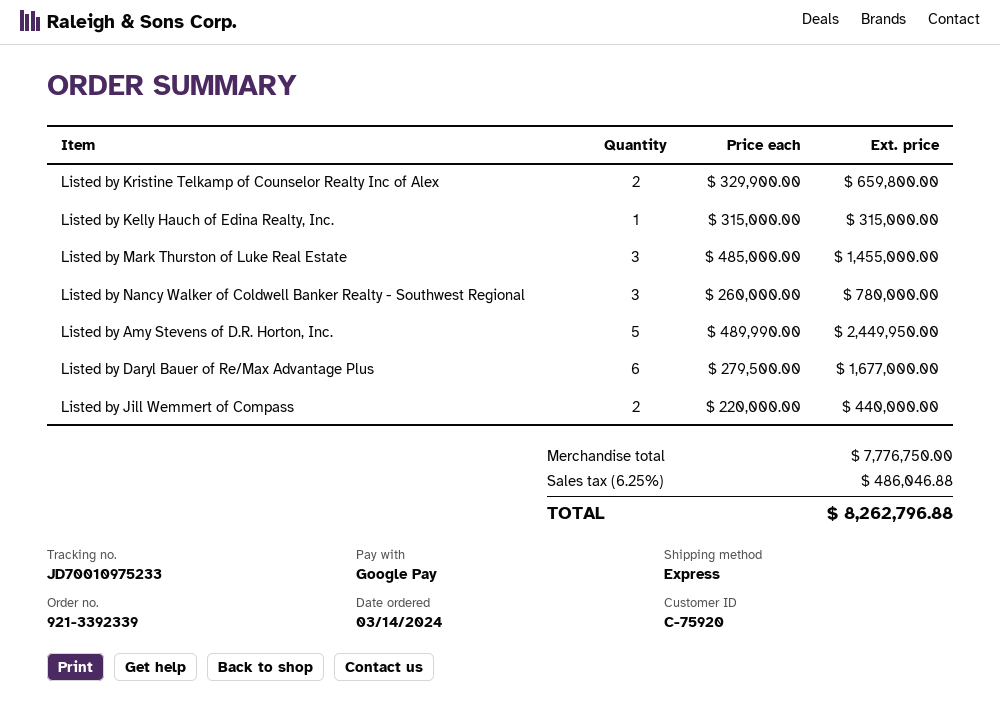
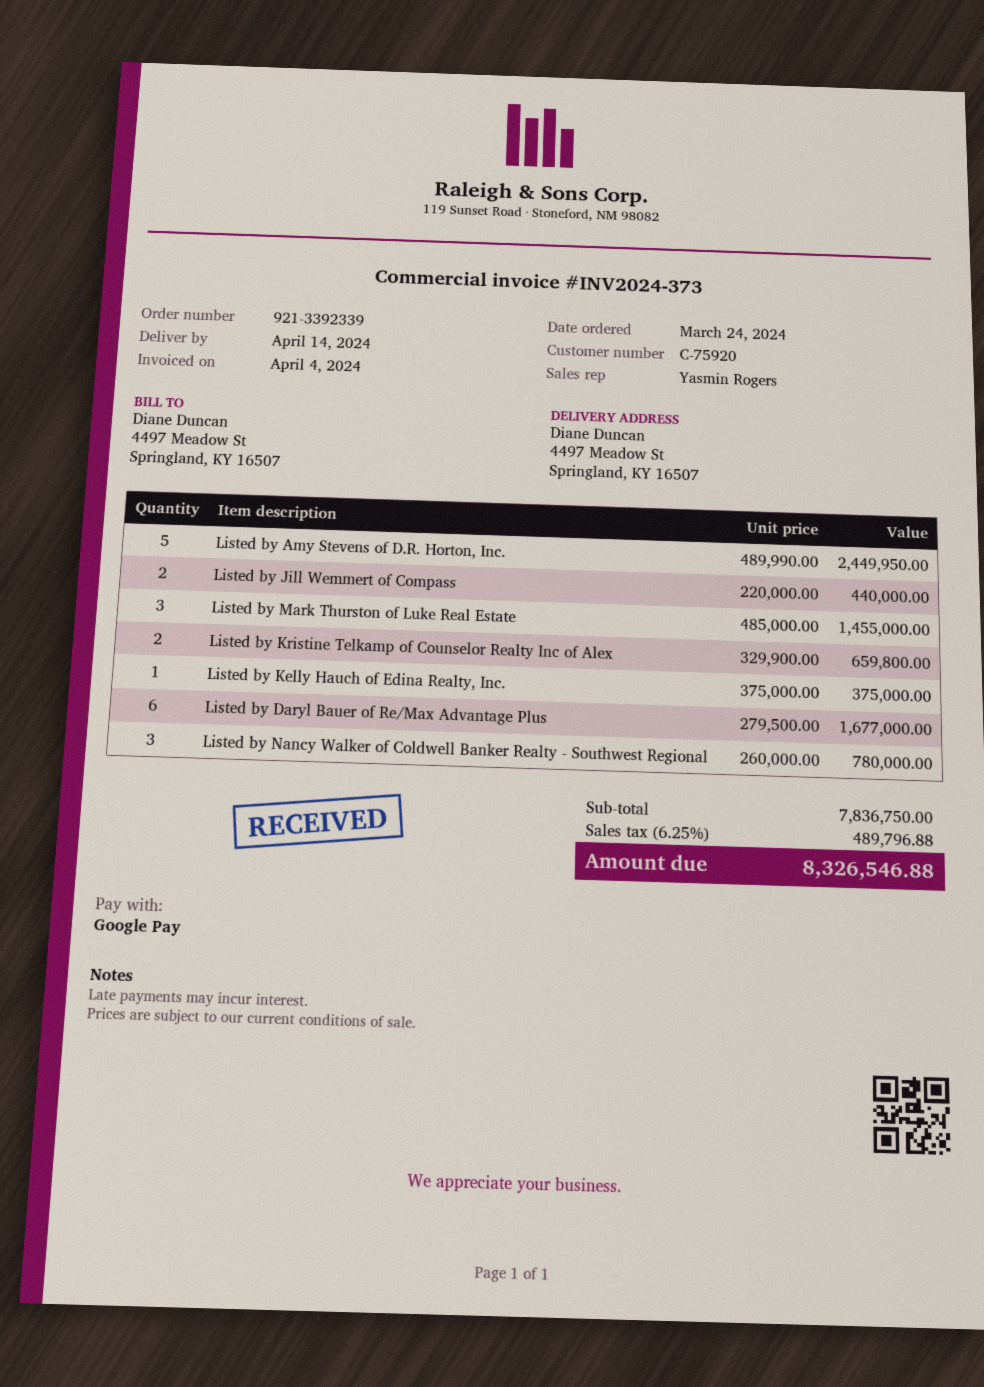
order date: 2024-03-14 -> 2024-03-24
Listed by Kelly Hauch of Edina Realty, Inc.: 1 x 315000.00 = 315000.00 -> 1 x 375000.00 = 375000.00
subtotal: 7776750.00 -> 7836750.00
tax: 6.25% = 486046.88 -> 6.25% = 489796.88
total: 8262796.88 -> 8326546.88

